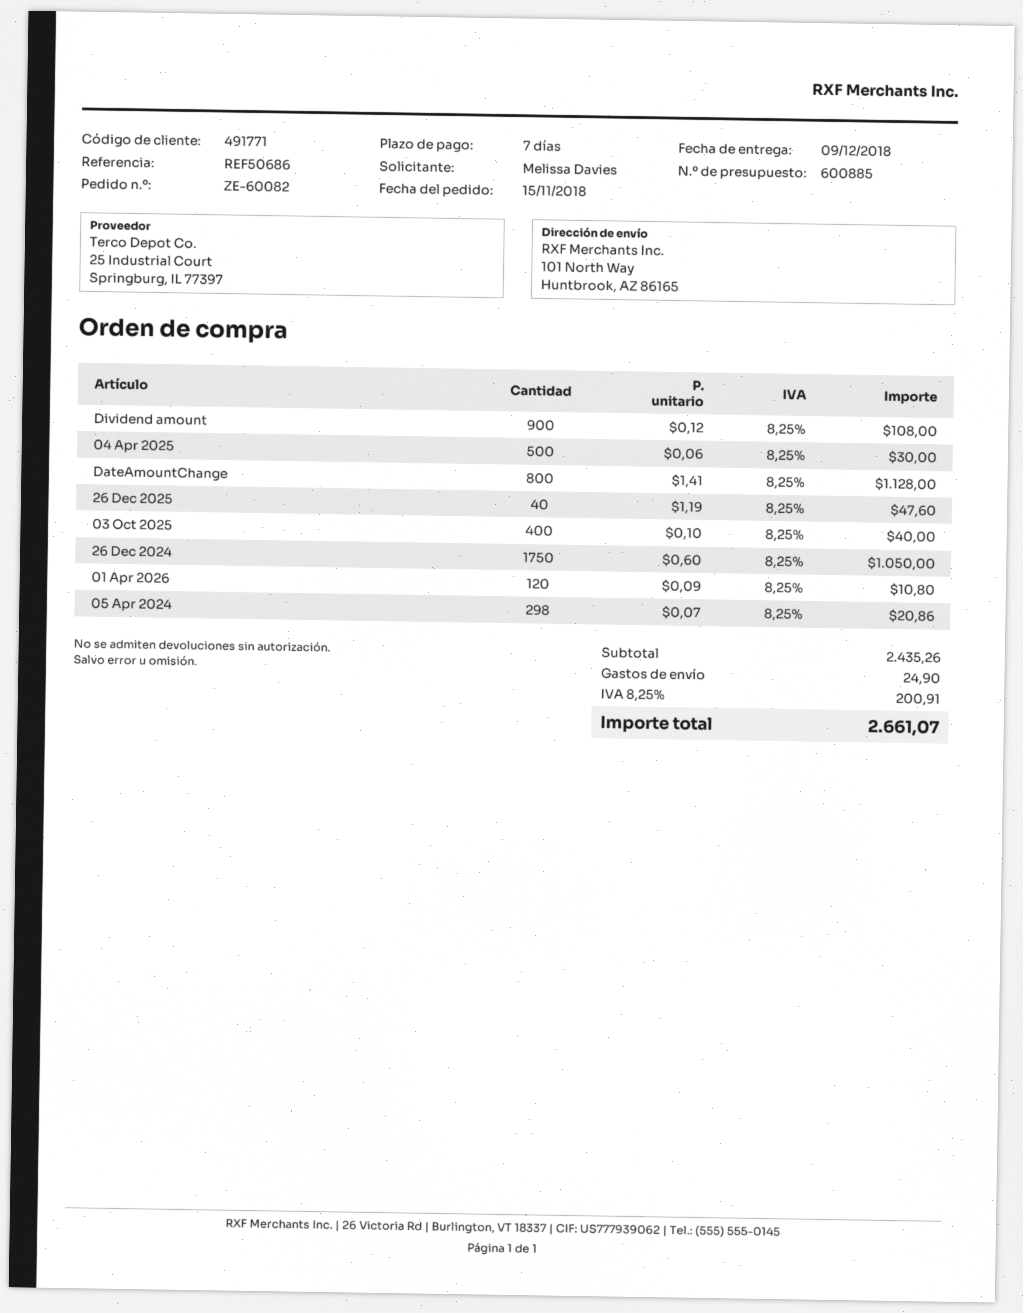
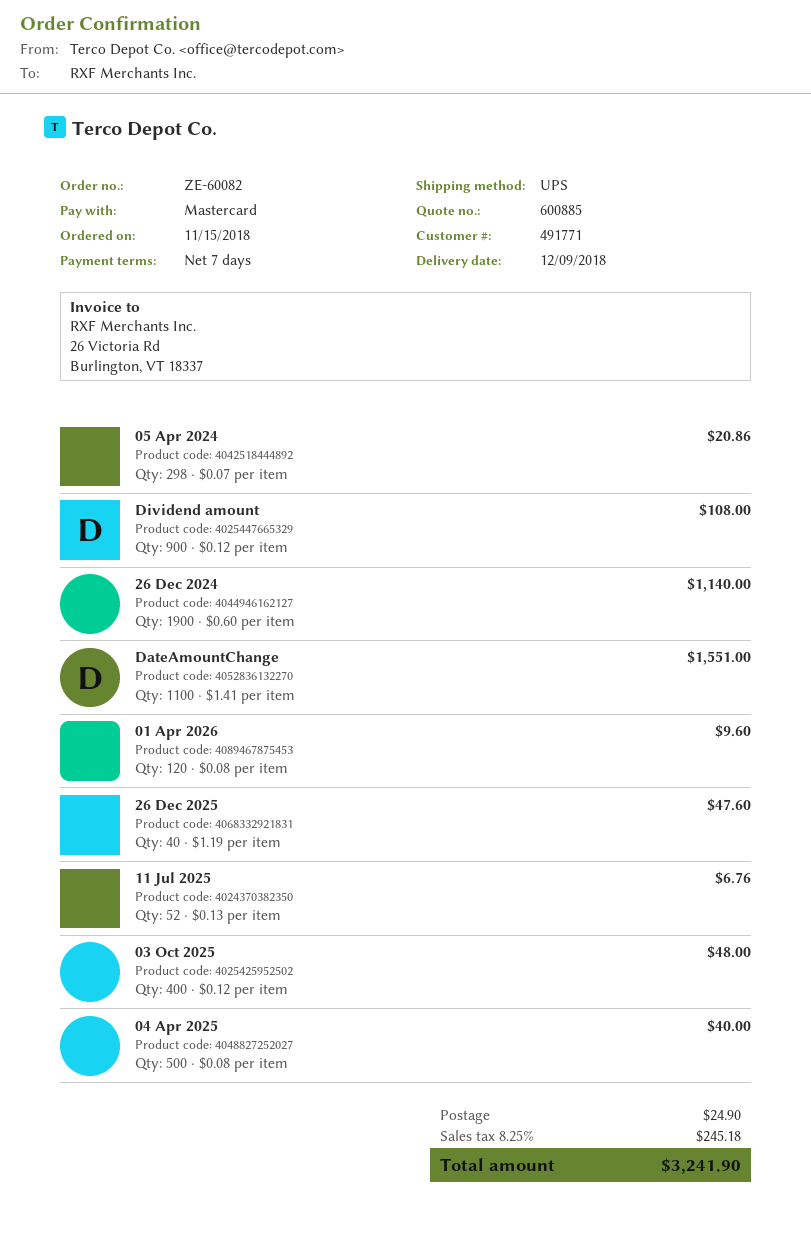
04 Apr 2025: 500 x 0.06 = 30.00 -> 500 x 0.08 = 40.00
DateAmountChange: 800 x 1.41 = 1128.00 -> 1100 x 1.41 = 1551.00
03 Oct 2025: 400 x 0.10 = 40.00 -> 400 x 0.12 = 48.00
26 Dec 2024: 1750 x 0.60 = 1050.00 -> 1900 x 0.60 = 1140.00
01 Apr 2026: 120 x 0.09 = 10.80 -> 120 x 0.08 = 9.60
11 Jul 2025: none -> 52 x 0.13 = 6.76
tax: 8.25% = 200.91 -> 8.25% = 245.18
total: 2661.07 -> 3241.90

